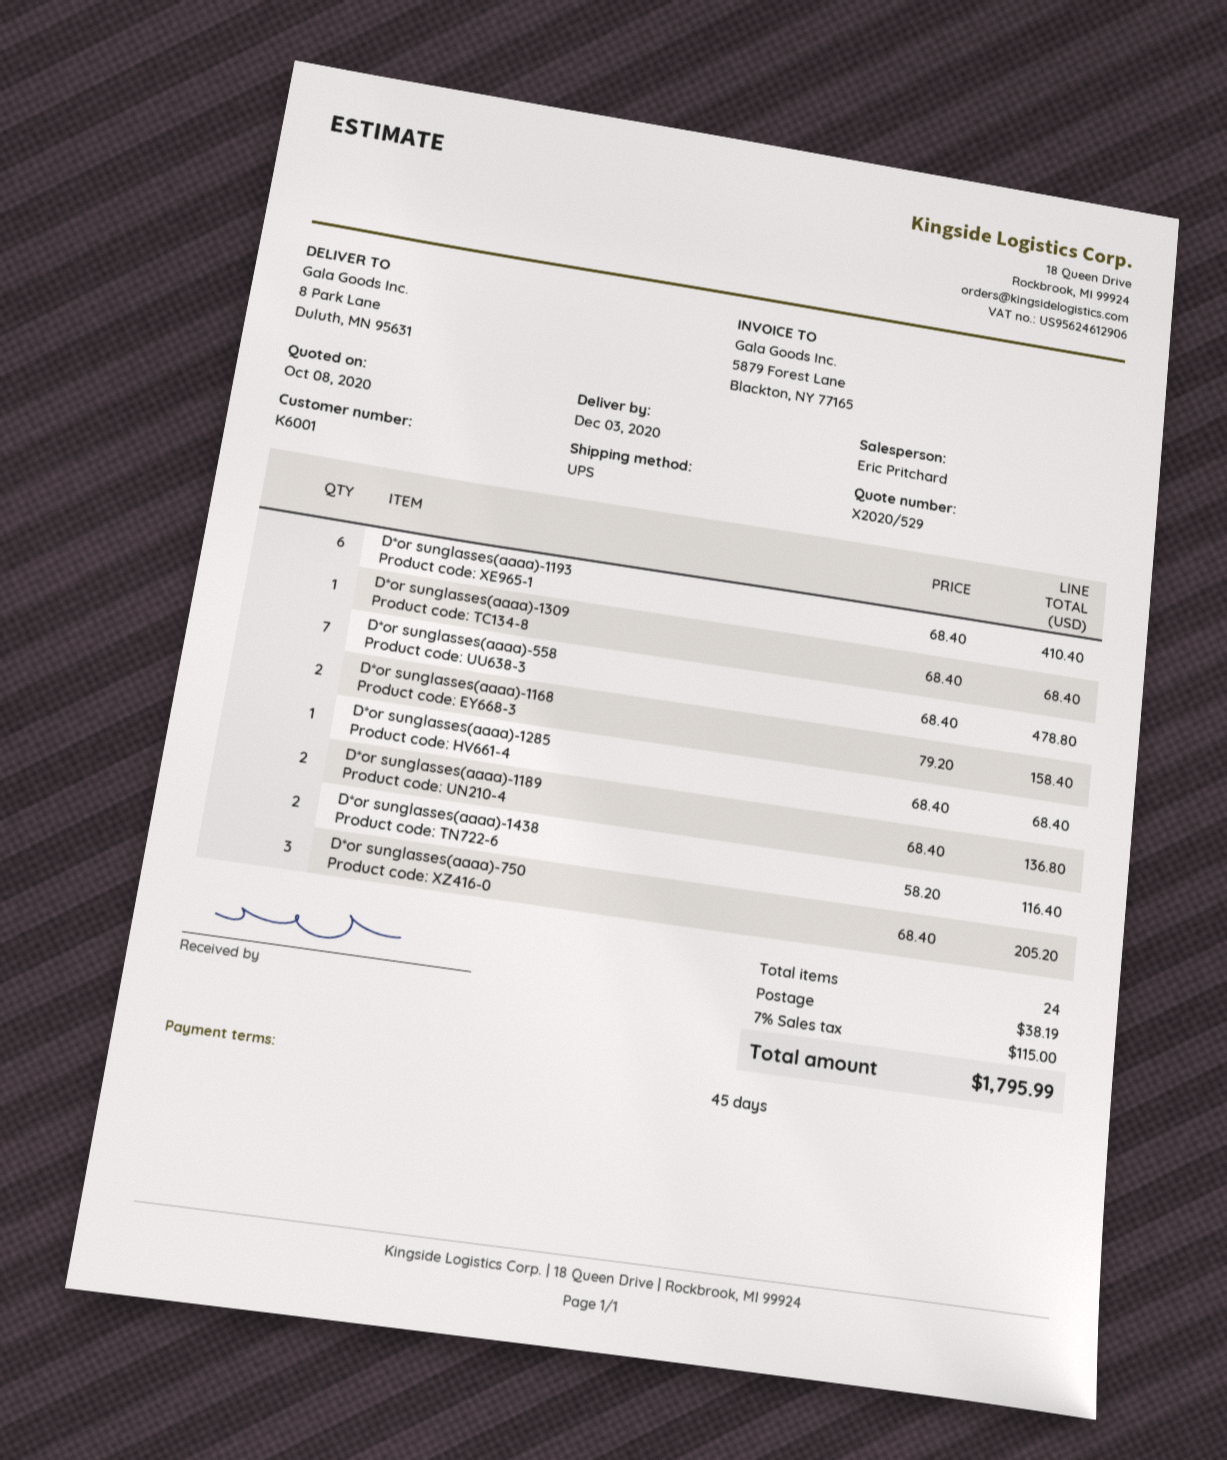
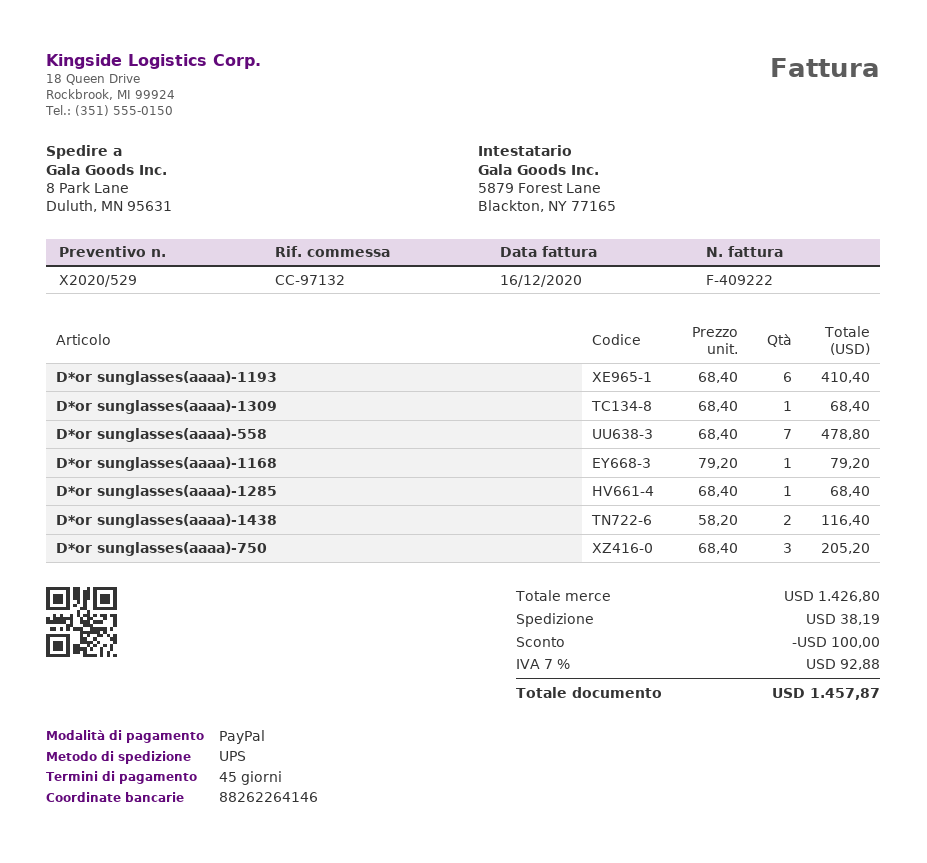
D*or sunglasses(aaaa)-1168: 2 x 79.20 = 158.40 -> 1 x 79.20 = 79.20
D*or sunglasses(aaaa)-1189: 2 x 68.40 = 136.80 -> none
discount: none -> 100.00
tax: 7% = 115.00 -> 7% = 92.88
total: 1795.99 -> 1457.87

